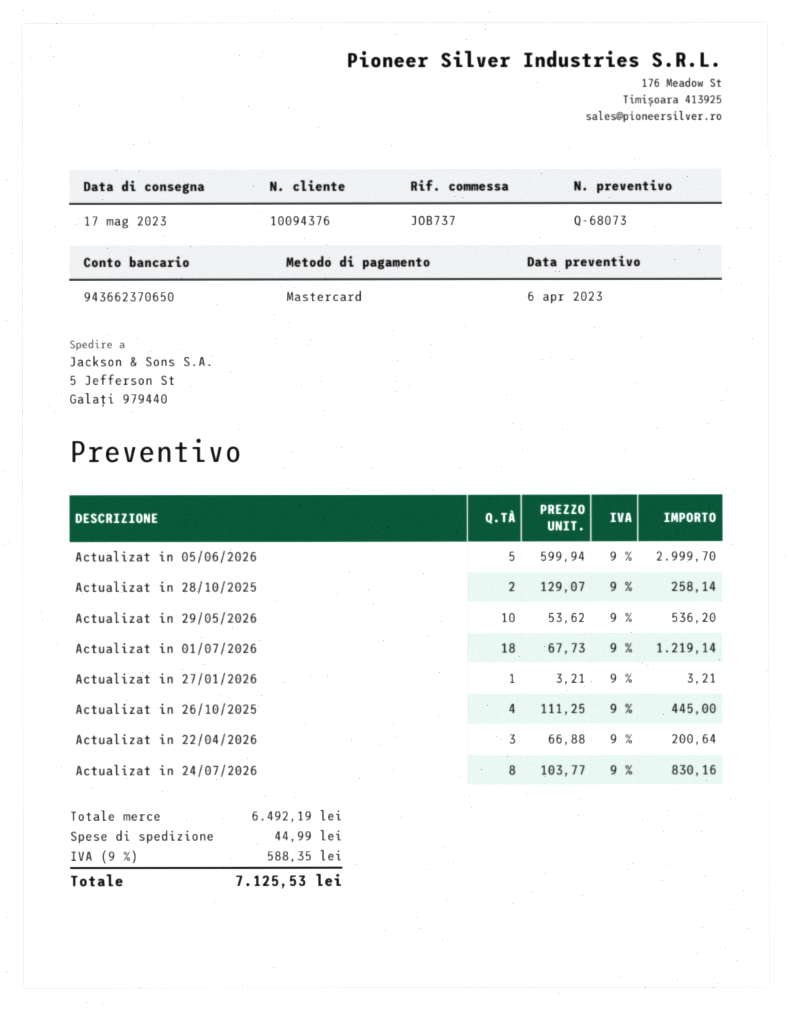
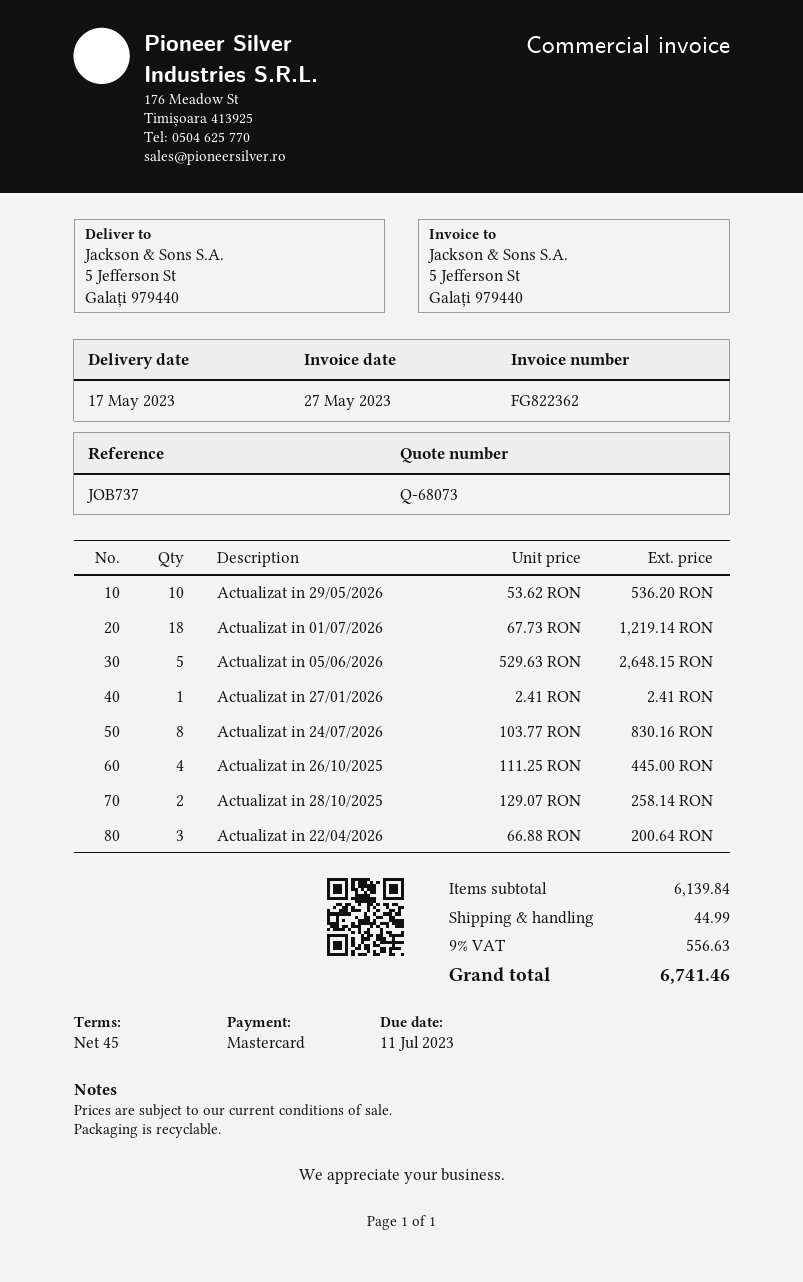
Actualizat in 05/06/2026: 5 x 599.94 = 2999.70 -> 5 x 529.63 = 2648.15
Actualizat in 27/01/2026: 1 x 3.21 = 3.21 -> 1 x 2.41 = 2.41
subtotal: 6492.19 -> 6139.84
tax: 9% = 588.35 -> 9% = 556.63
total: 7125.53 -> 6741.46

